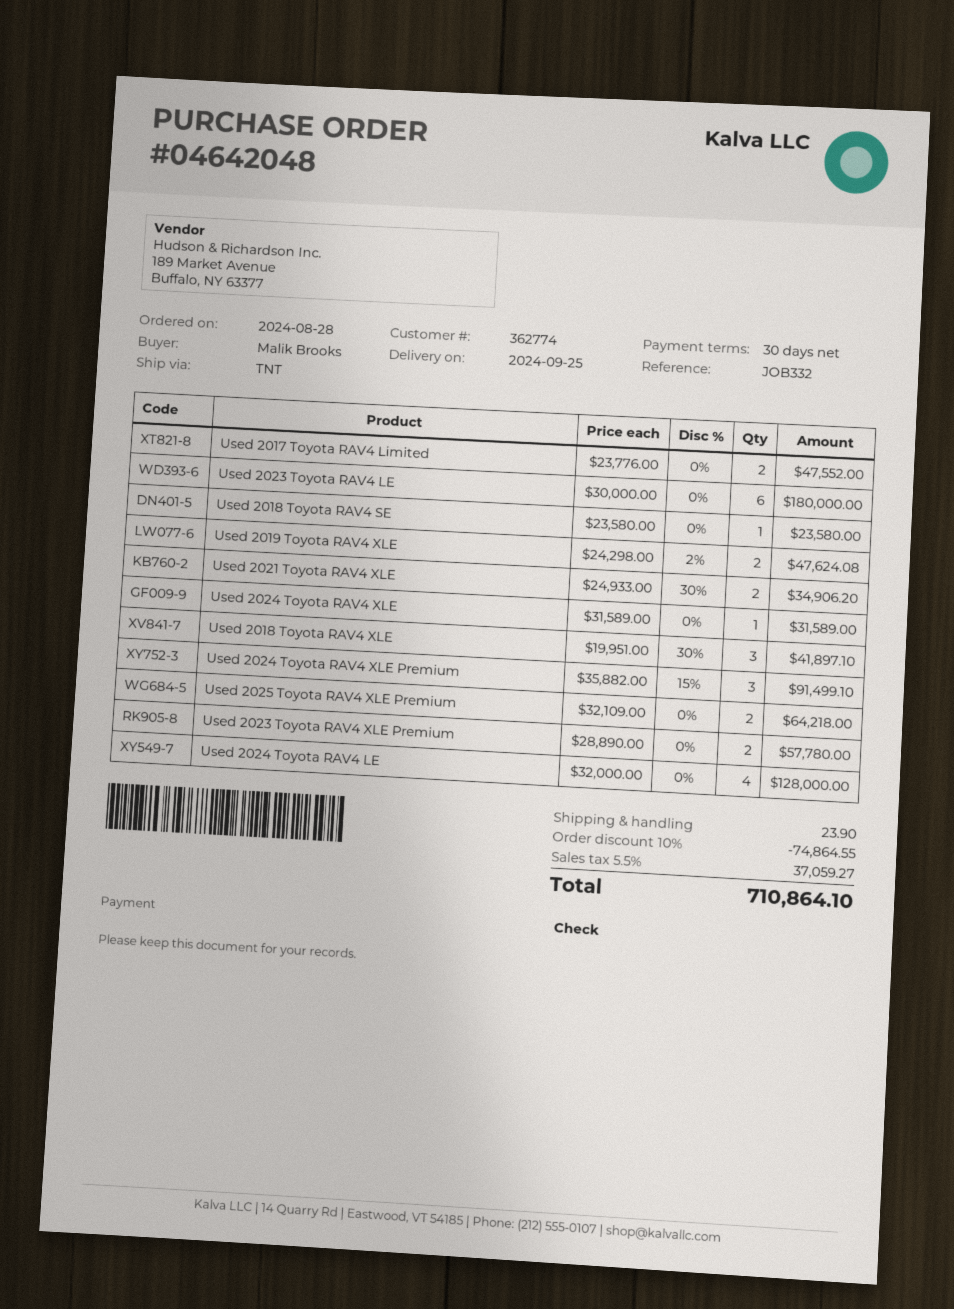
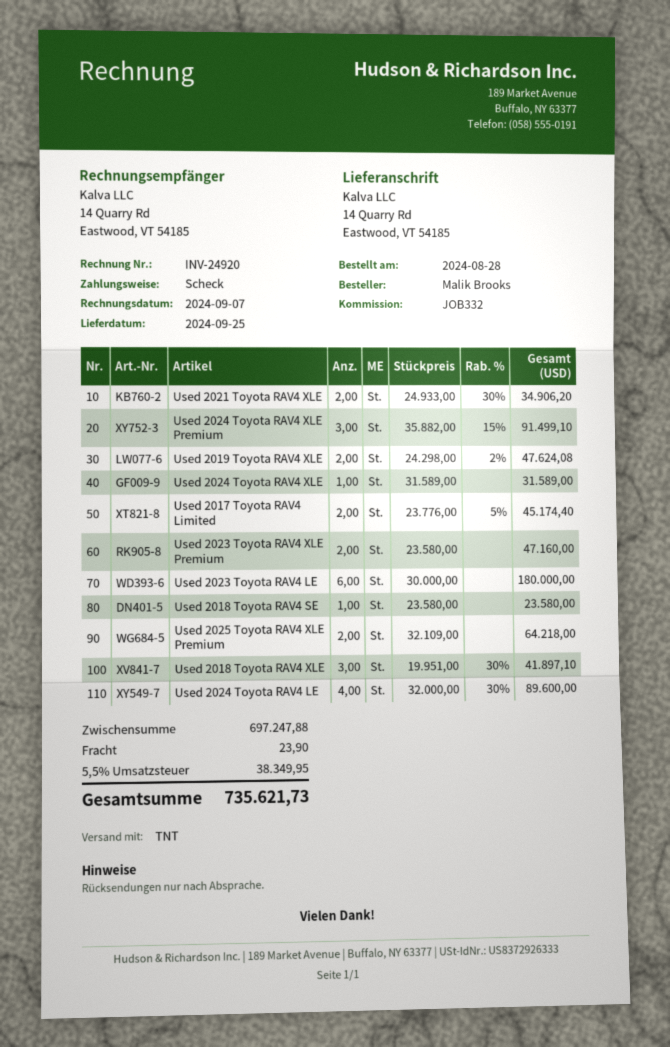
Used 2017 Toyota RAV4 Limited: 2 x 23776.00 = 47552.00 -> 2 x 23776.00 - 5% = 45174.40
Used 2023 Toyota RAV4 XLE Premium: 2 x 28890.00 = 57780.00 -> 2 x 23580.00 = 47160.00
Used 2024 Toyota RAV4 LE: 4 x 32000.00 = 128000.00 -> 4 x 32000.00 - 30% = 89600.00
discount: 10% = 74864.55 -> none
tax: 5.5% = 37059.27 -> 5.5% = 38349.95
total: 710864.10 -> 735621.73

